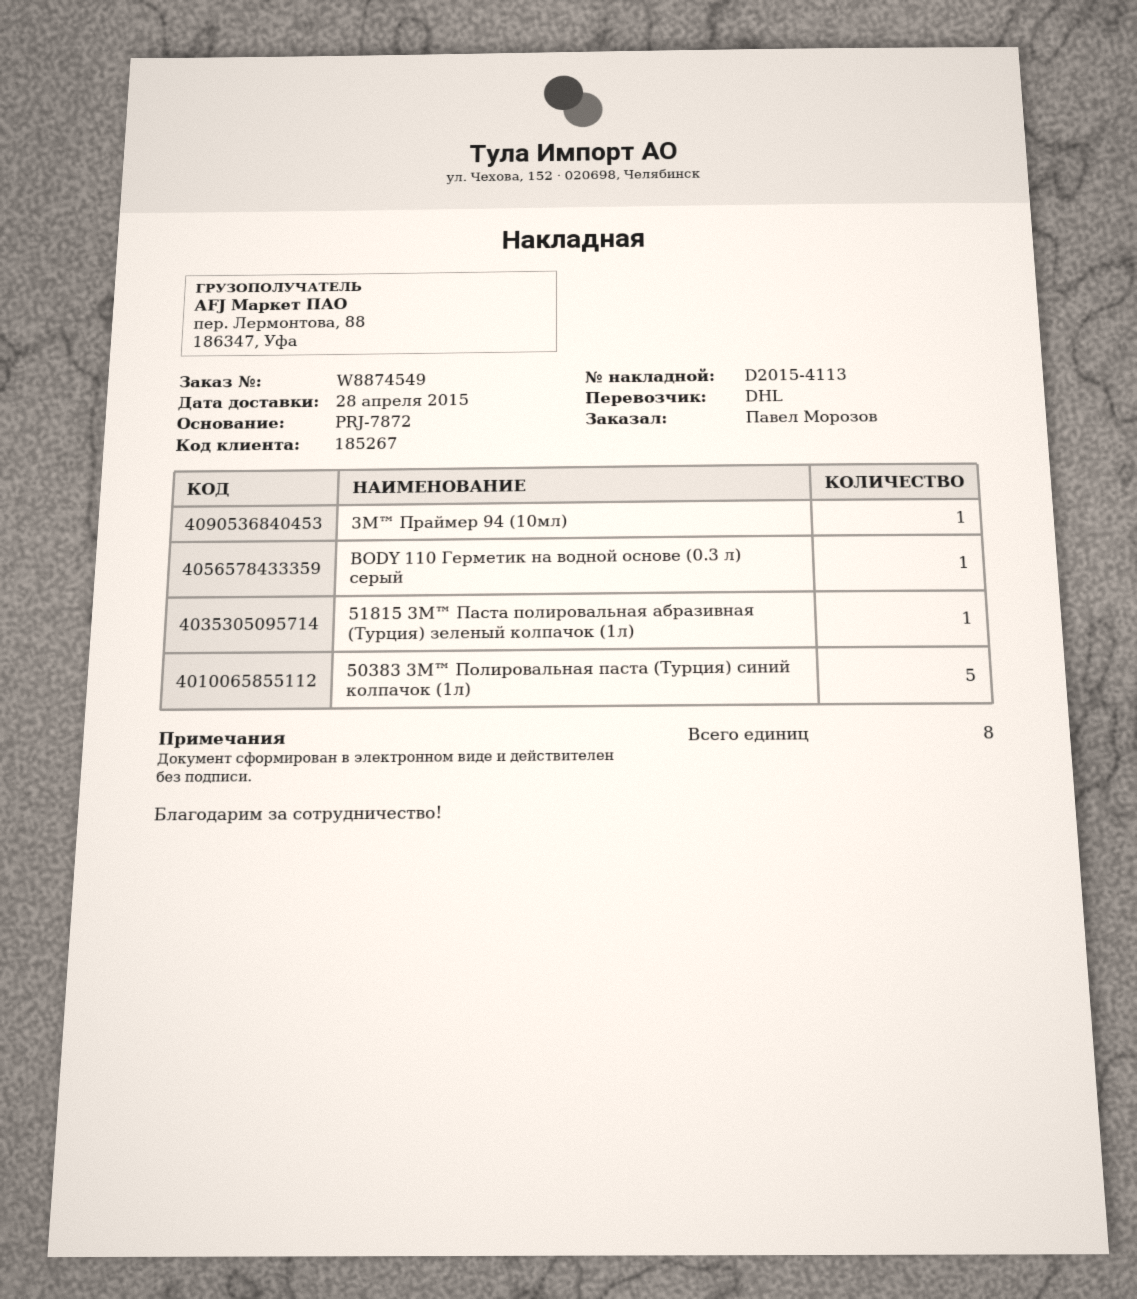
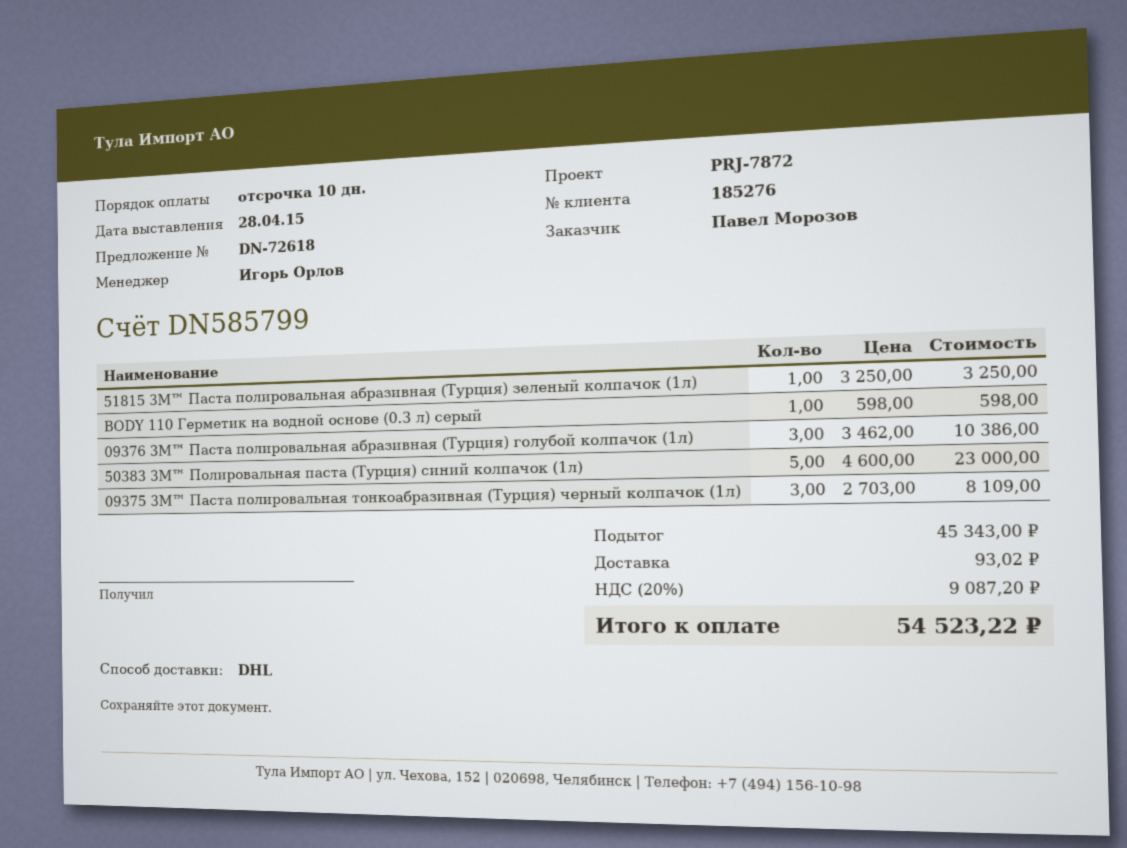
customer number: 185267 -> 185276
3M™ Праймер 94 (10мл): 1 -> none
09376 3М™ Паста полировальная абразивная (Турция) голубой колпачок (1л): none -> 3
09375 3М™ Паста полировальная тонкоабразивная (Турция) черный колпачок (1л): none -> 3

